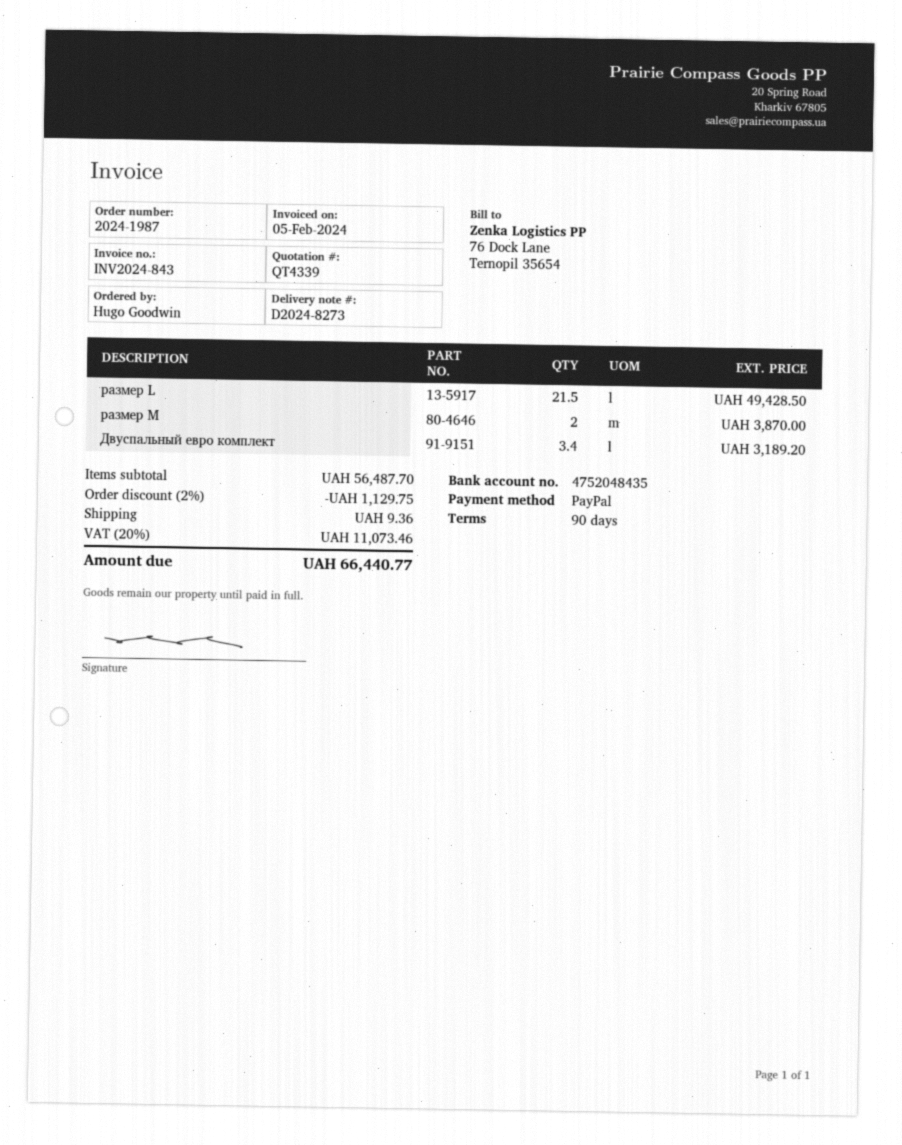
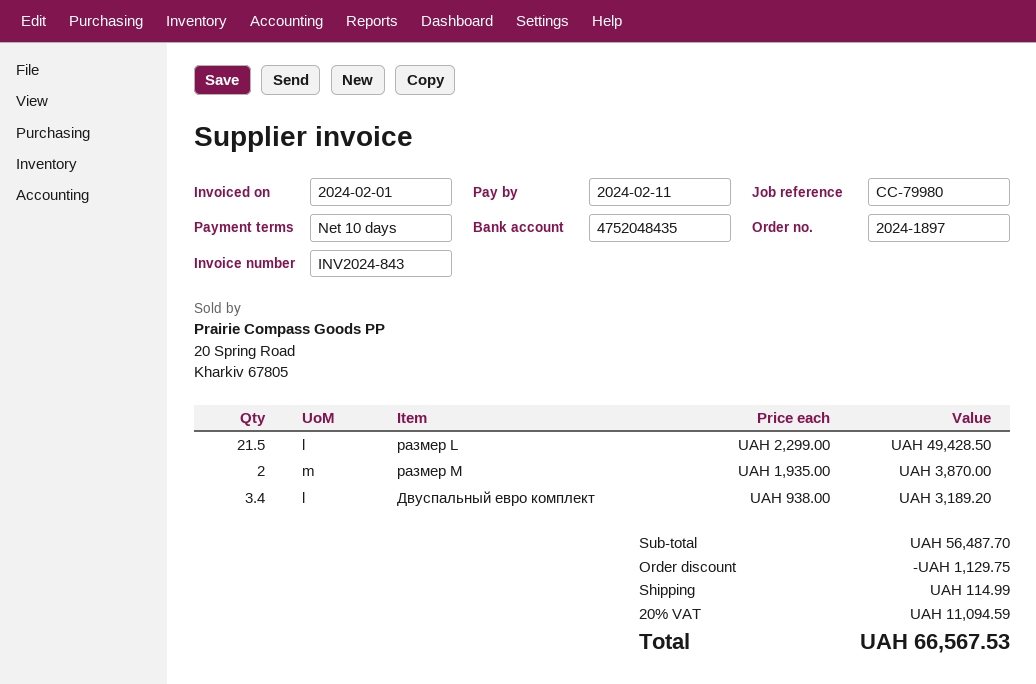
order number: 2024-1987 -> 2024-1897
invoice date: 2024-02-05 -> 2024-02-01
payment terms: 90 days -> 10 days
shipping: 9.36 -> 114.99
tax: 20% = 11073.46 -> 20% = 11094.59
total: 66440.77 -> 66567.53

